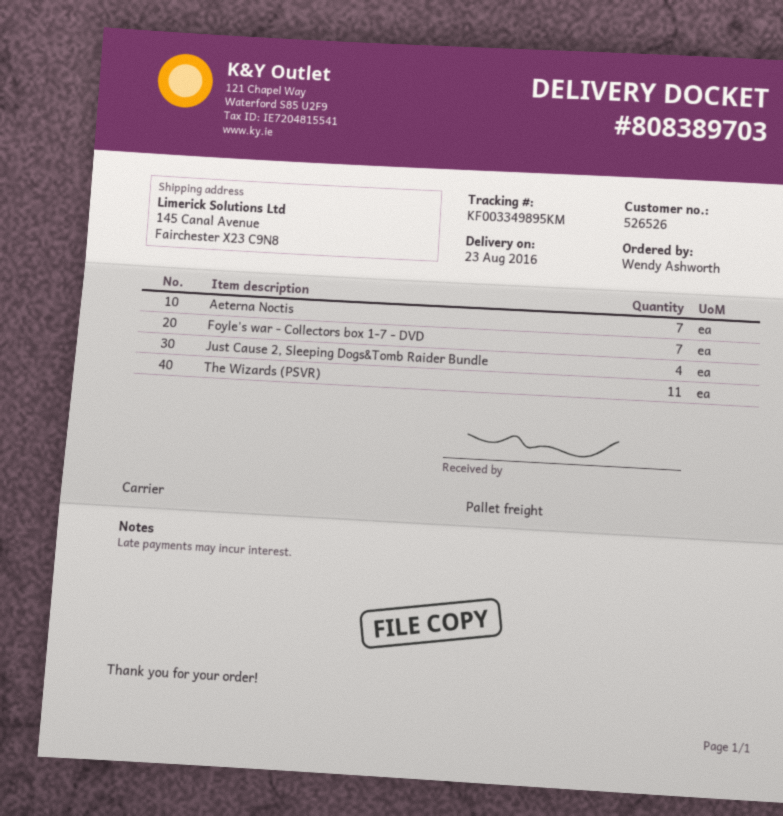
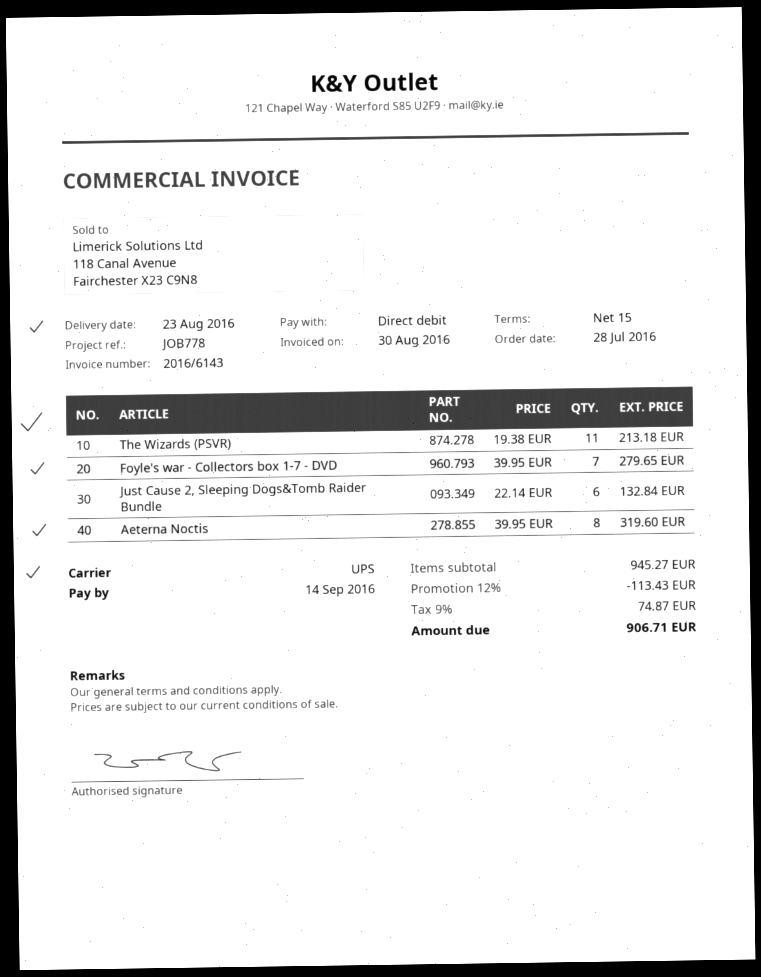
shipping method: pallet freight -> UPS
Aeterna Noctis: 7 -> 8
Just Cause 2, Sleeping Dogs&Tomb Raider Bundle: 4 -> 6

